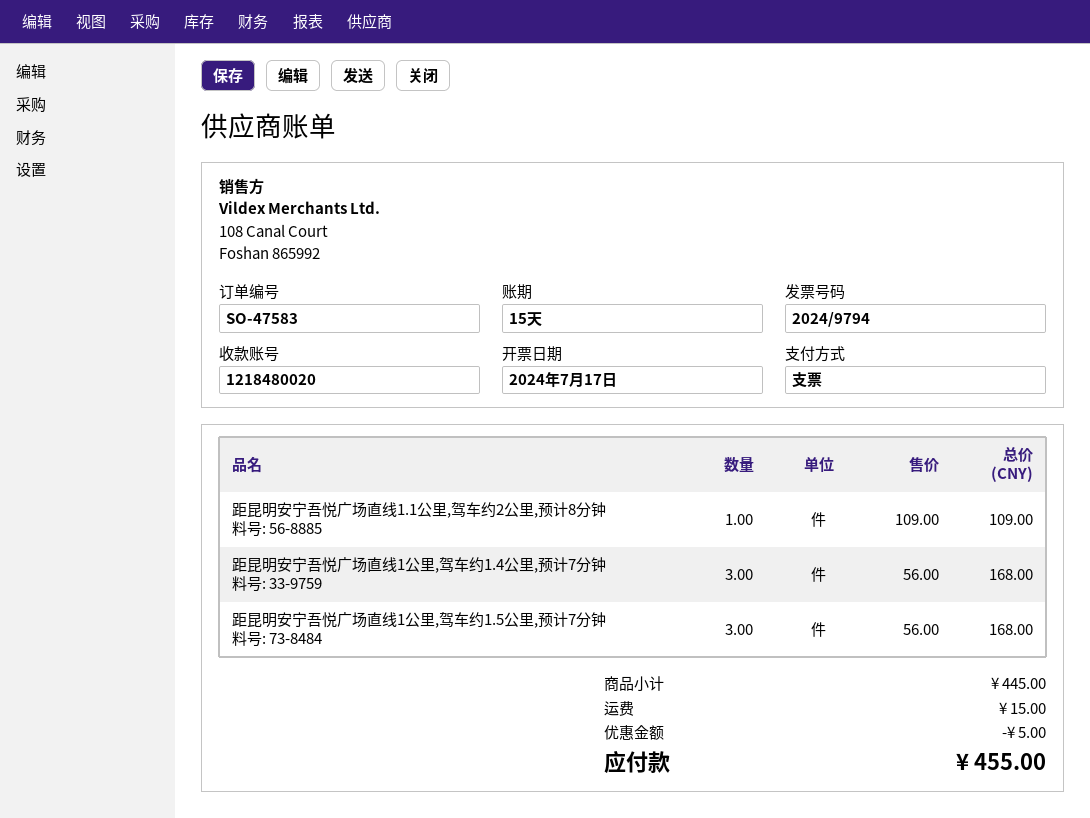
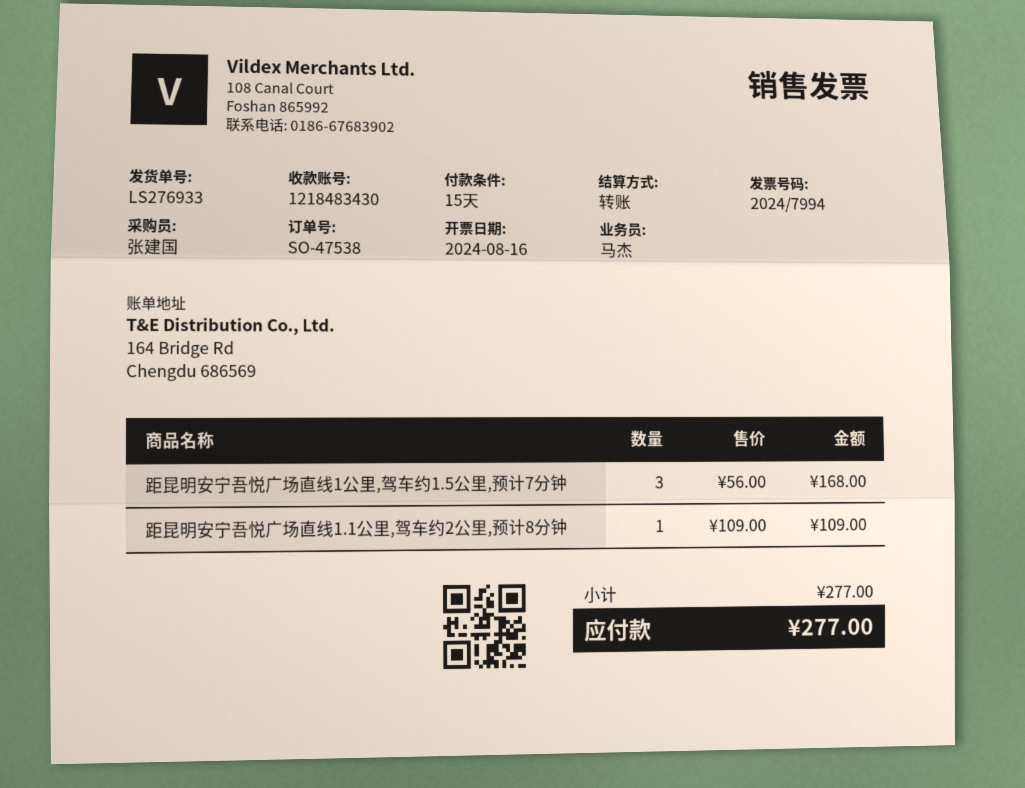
order number: SO-47583 -> SO-47538
invoice number: 2024/9794 -> 2024/7994
invoice date: 2024-07-17 -> 2024-08-16
payment method: cheque -> bank transfer
bank account: 1218480020 -> 1218483430
距昆明安宁吾悦广场直线1公里,驾车约1.4公里,预计7分钟: 3 x 56.00 = 168.00 -> none
subtotal: 445.00 -> 277.00
discount: 5.00 -> none
shipping: 15.00 -> none
total: 455.00 -> 277.00

